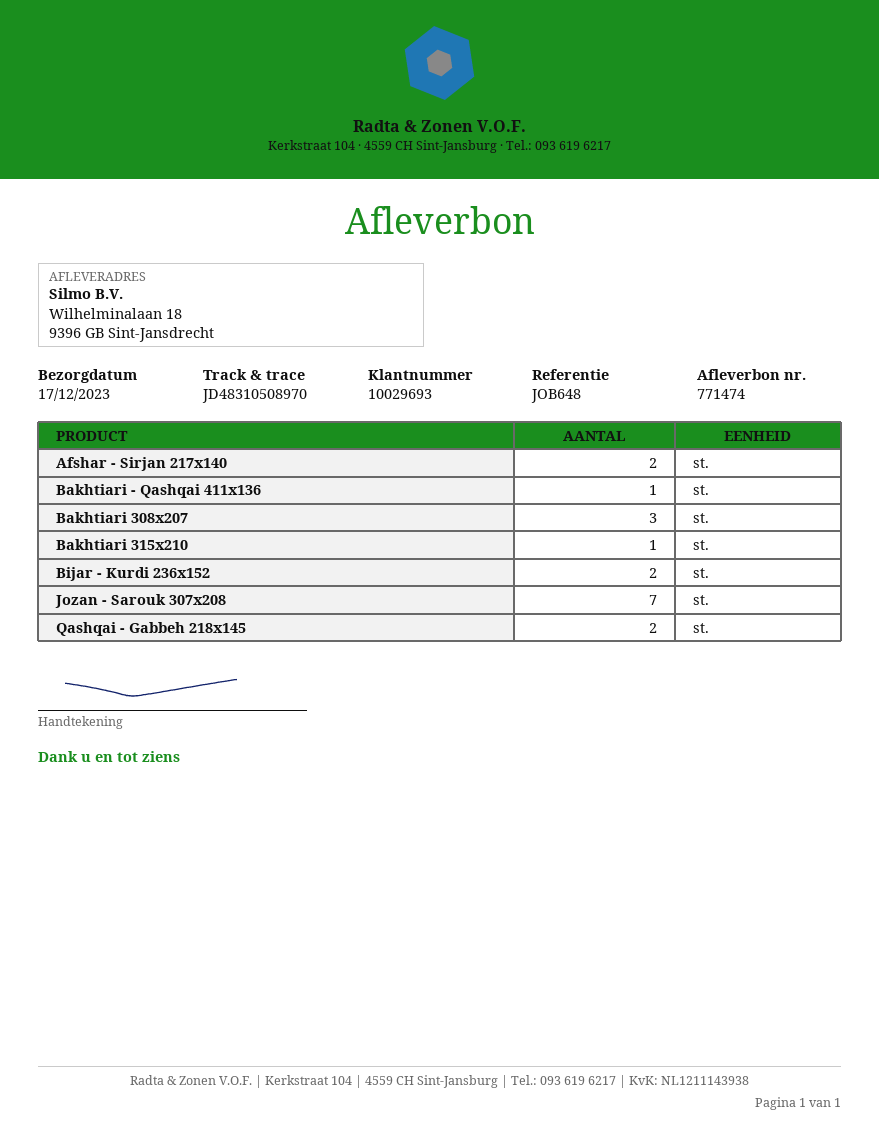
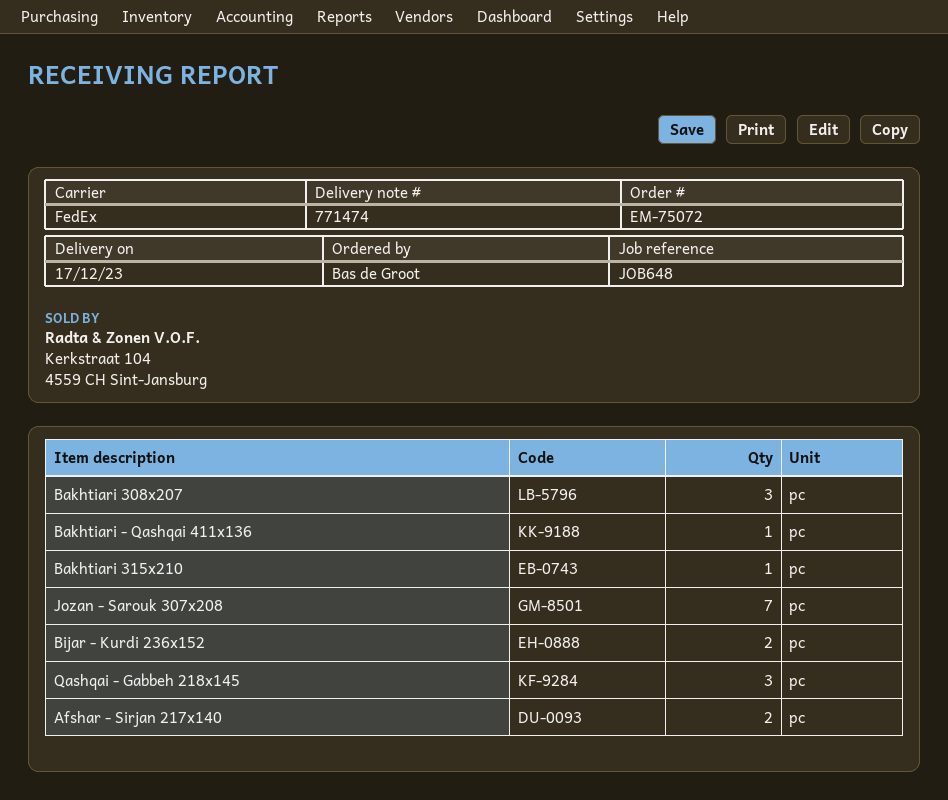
Qashqai - Gabbeh 218x145: 2 -> 3

